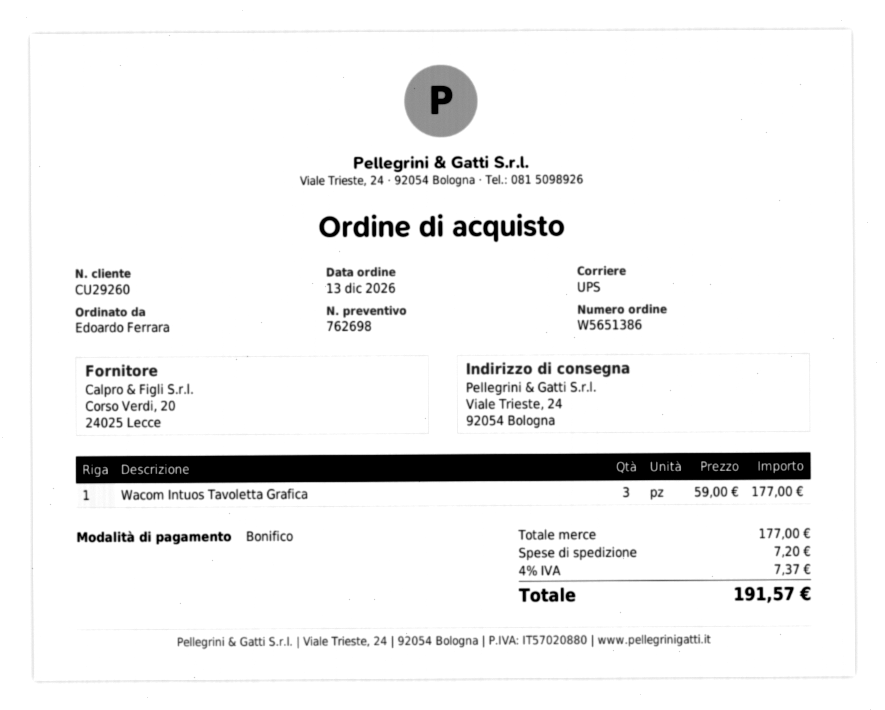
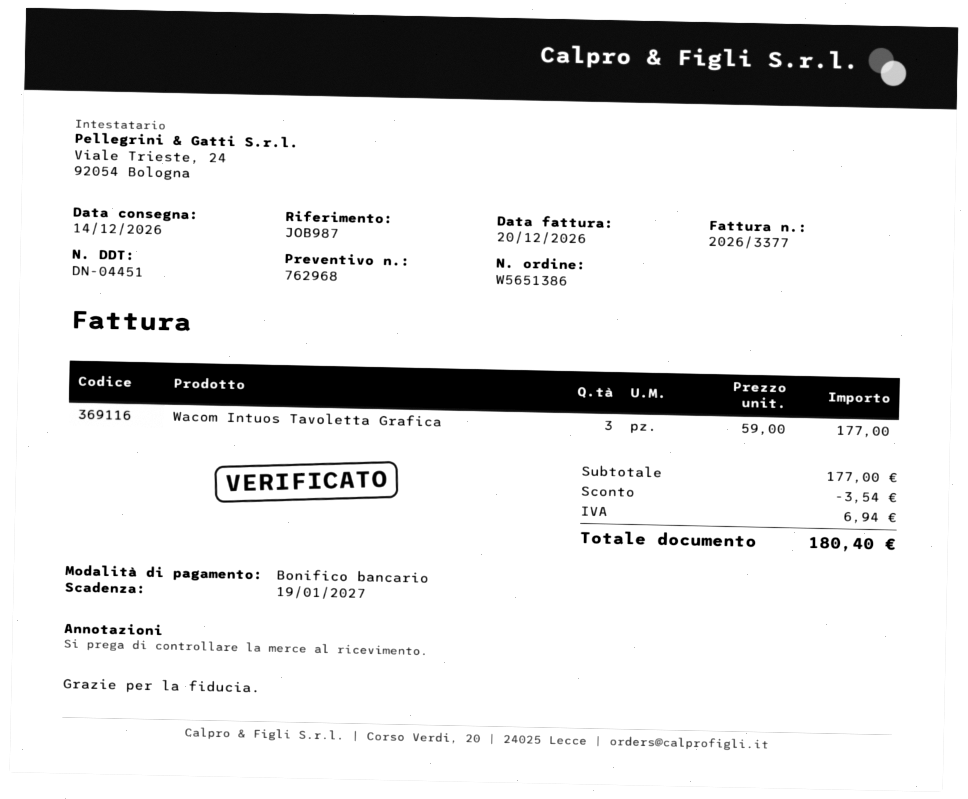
quote number: 762698 -> 762968
discount: none -> 3.54
shipping: 7.20 -> none
tax: 7.37 -> 6.94
total: 191.57 -> 180.40

